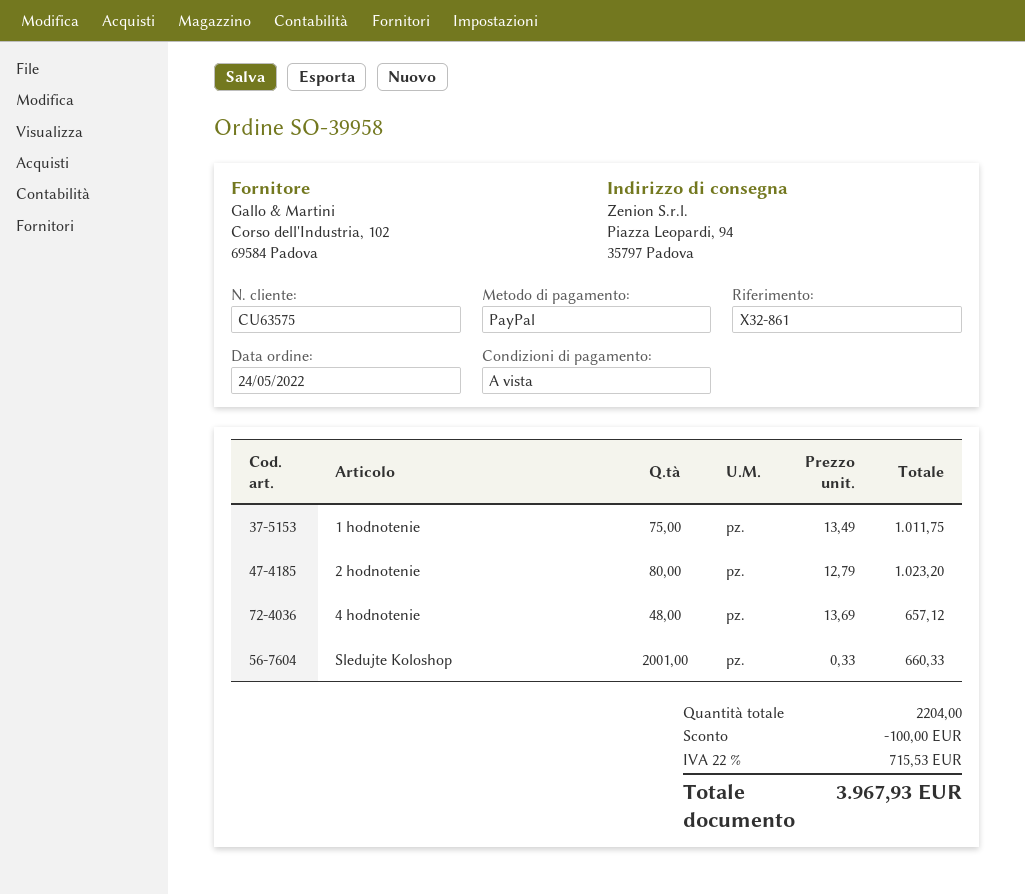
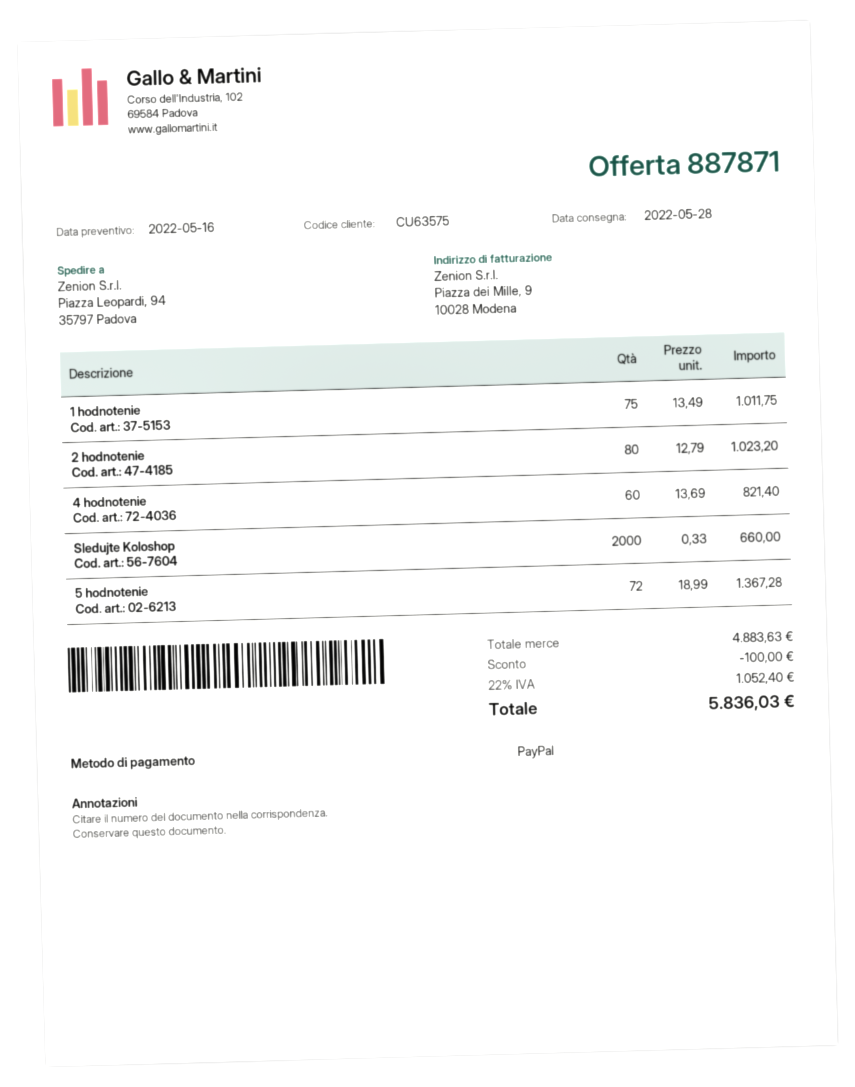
4 hodnotenie: 48 x 13.69 = 657.12 -> 60 x 13.69 = 821.40
Sledujte Koloshop: 2001 x 0.33 = 660.33 -> 2000 x 0.33 = 660.00
5 hodnotenie: none -> 72 x 18.99 = 1367.28
tax: 22% = 715.53 -> 22% = 1052.40
total: 3967.93 -> 5836.03

